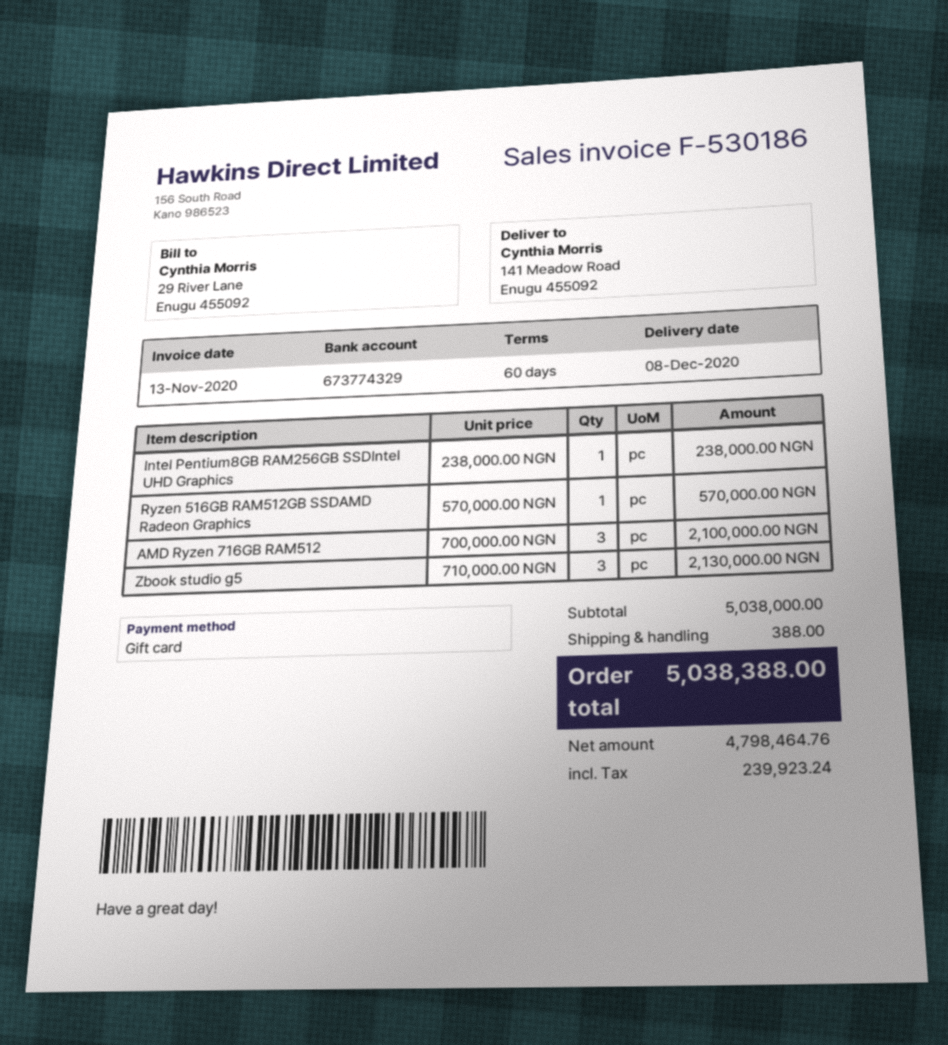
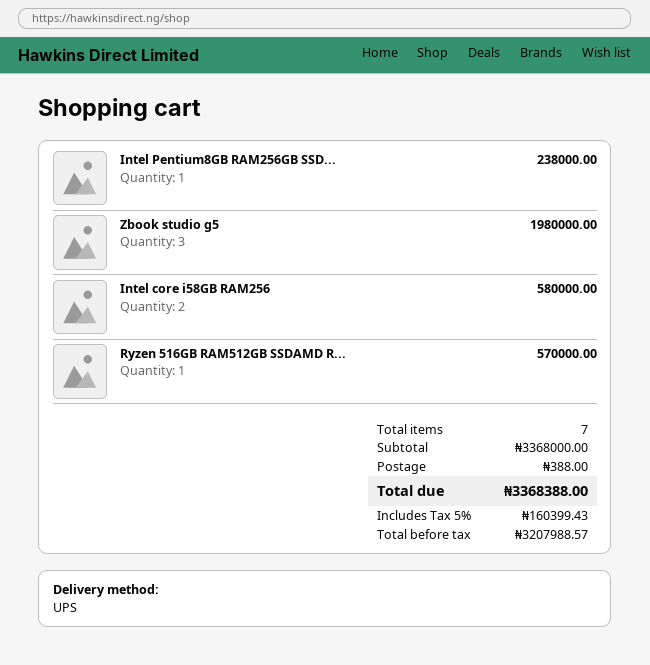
AMD Ryzen 716GB RAM512: 3 for 2100000.00 -> none
Zbook studio g5: 3 for 2130000.00 -> 3 for 1980000.00
Intel core i58GB RAM256: none -> 2 for 580000.00
subtotal: 5038000.00 -> 3368000.00
net: 4798464.76 -> 3207988.57
tax: 239923.24 -> 160399.43
total: 5038388.00 -> 3368388.00

